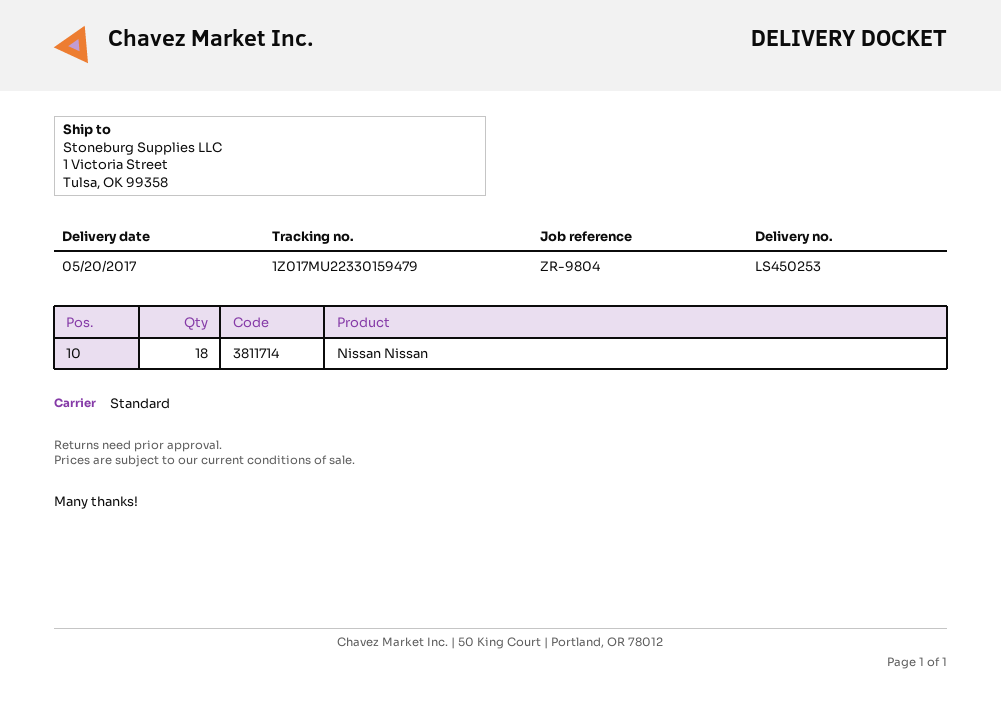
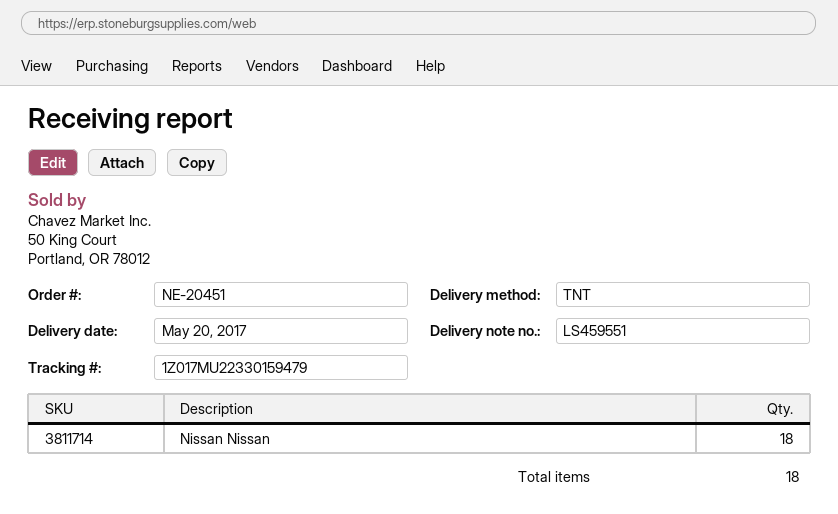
delivery note number: LS450253 -> LS459551
shipping method: standard -> TNT

